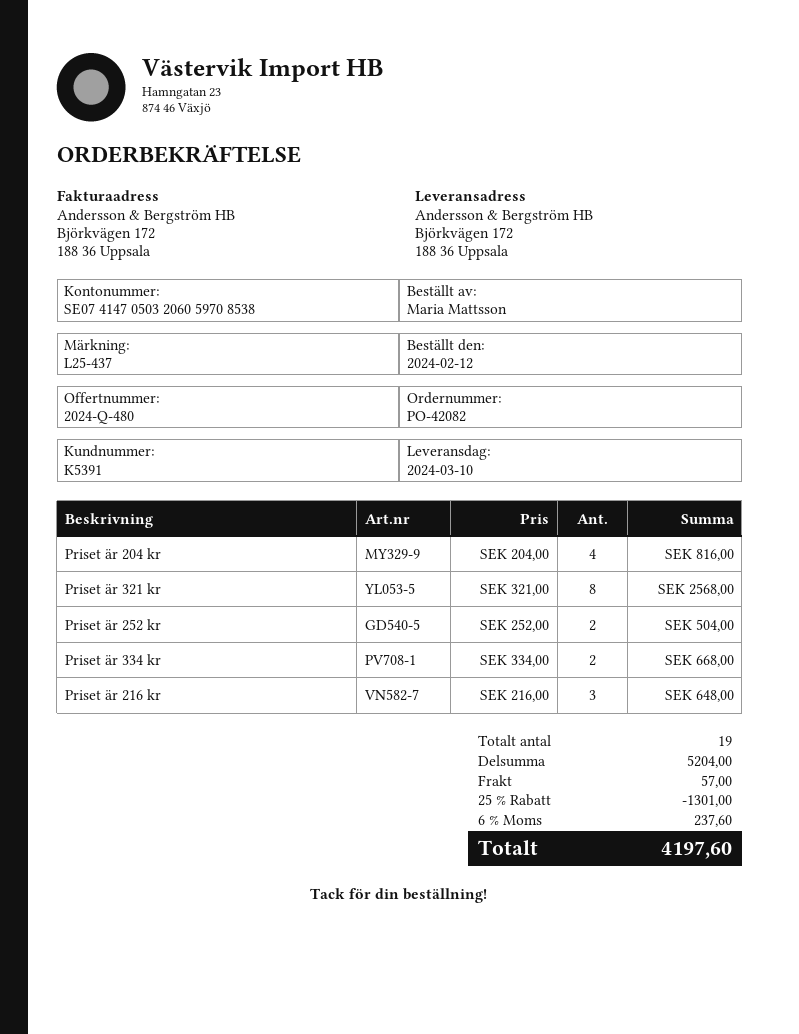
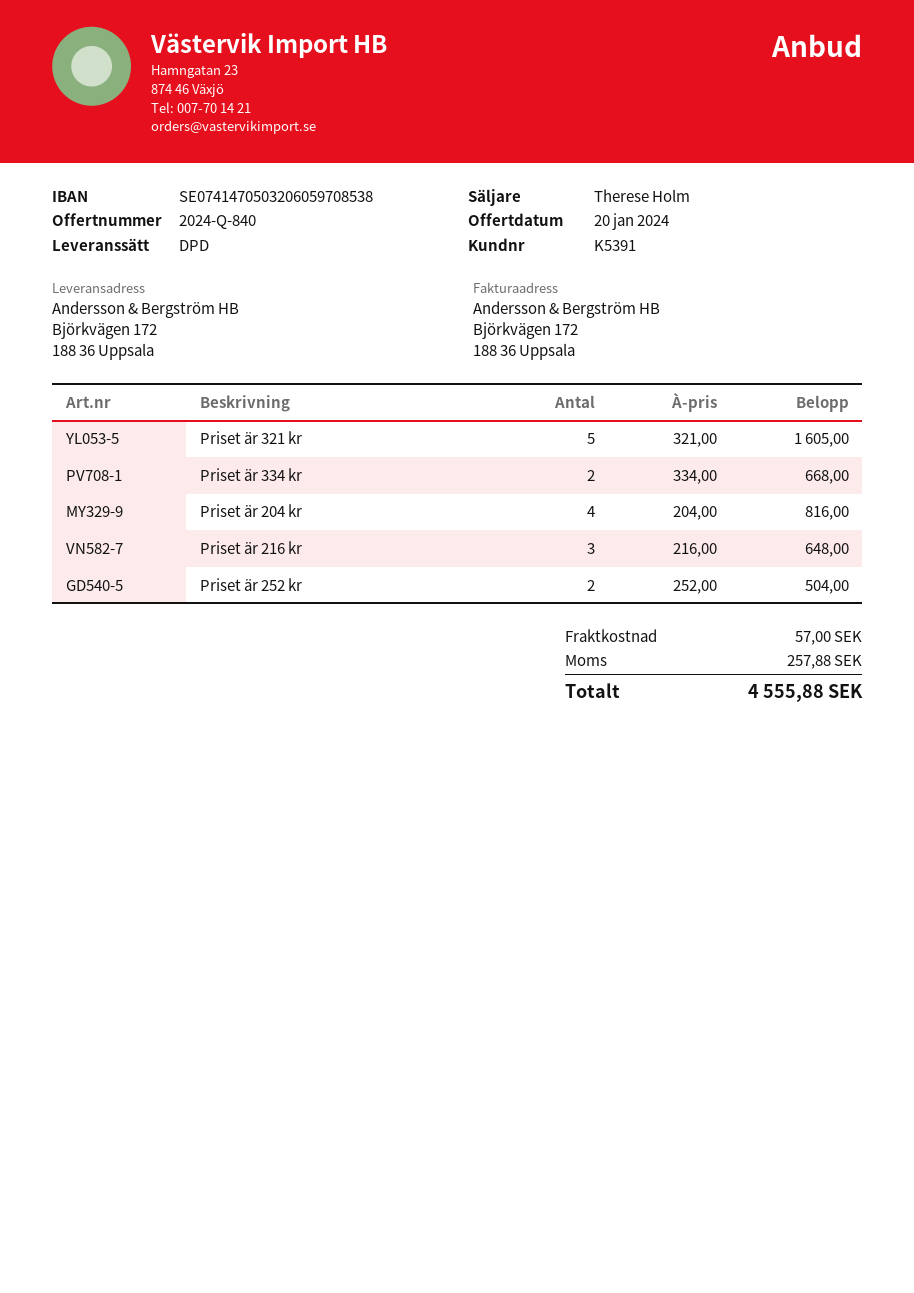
quote number: 2024-Q-480 -> 2024-Q-840
Priset är 321 kr: 8 x 321.00 = 2568.00 -> 5 x 321.00 = 1605.00
discount: 25% = 1301.00 -> none
tax: 237.60 -> 257.88
total: 4197.60 -> 4555.88

